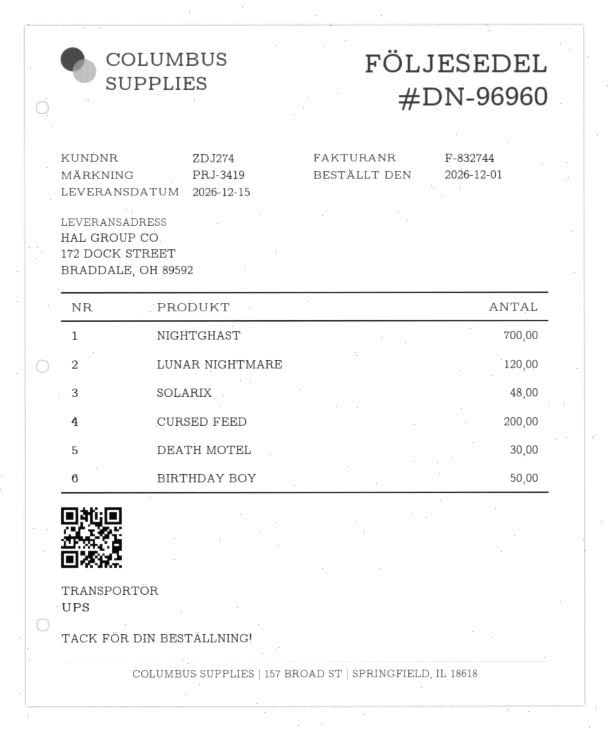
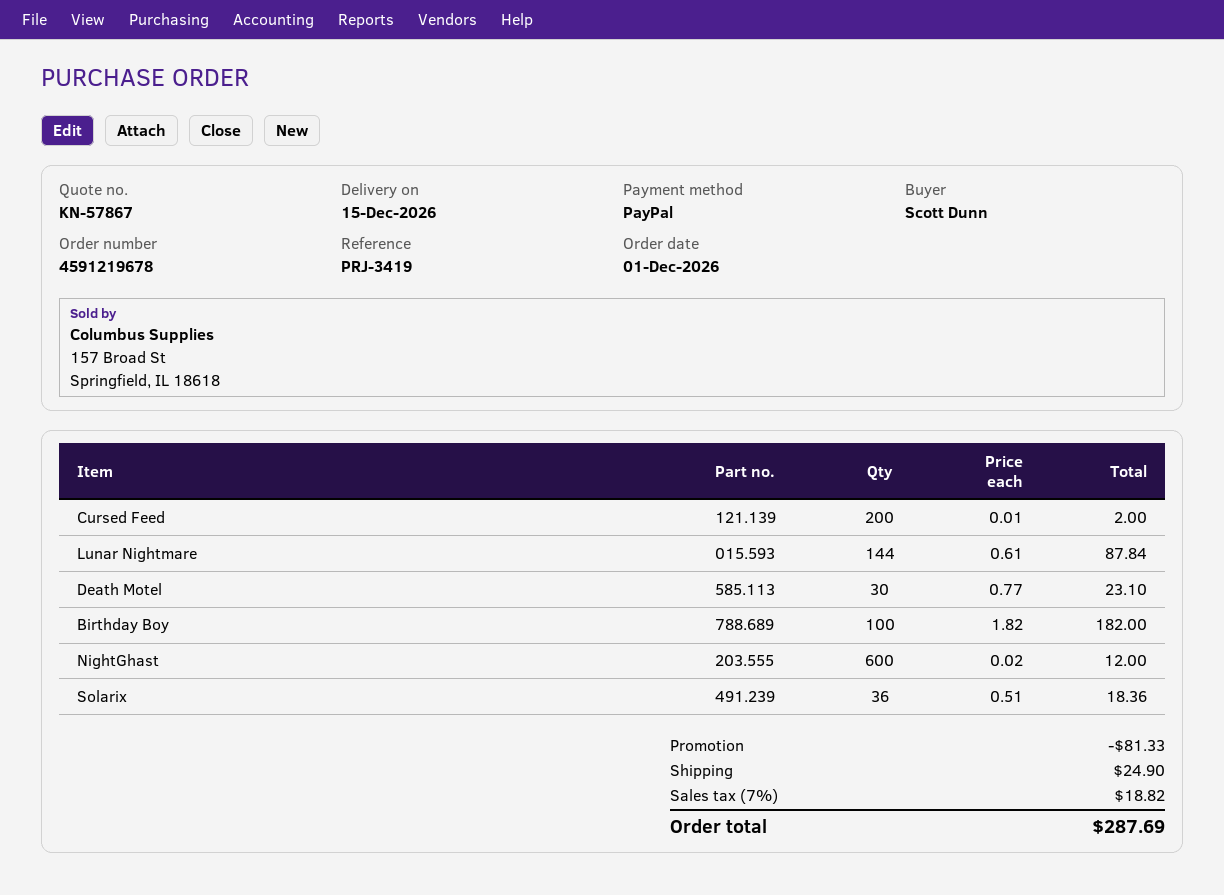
NIGHTGHAST: 700 -> 600
LUNAR NIGHTMARE: 120 -> 144
SOLARIX: 48 -> 36
BIRTHDAY BOY: 50 -> 100

